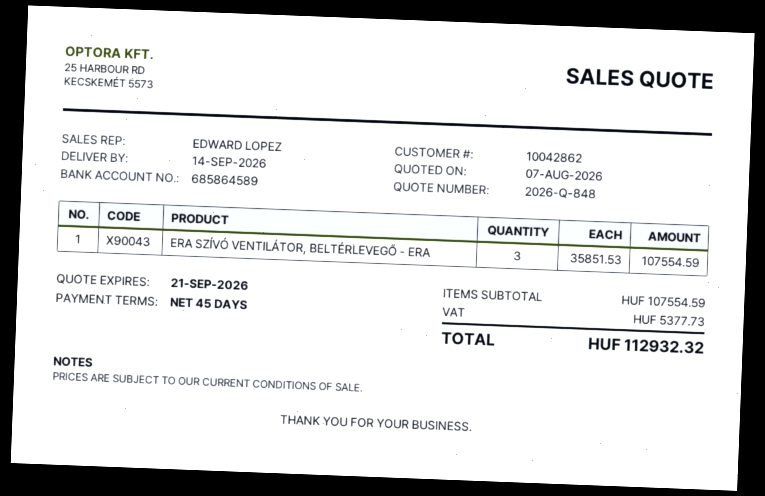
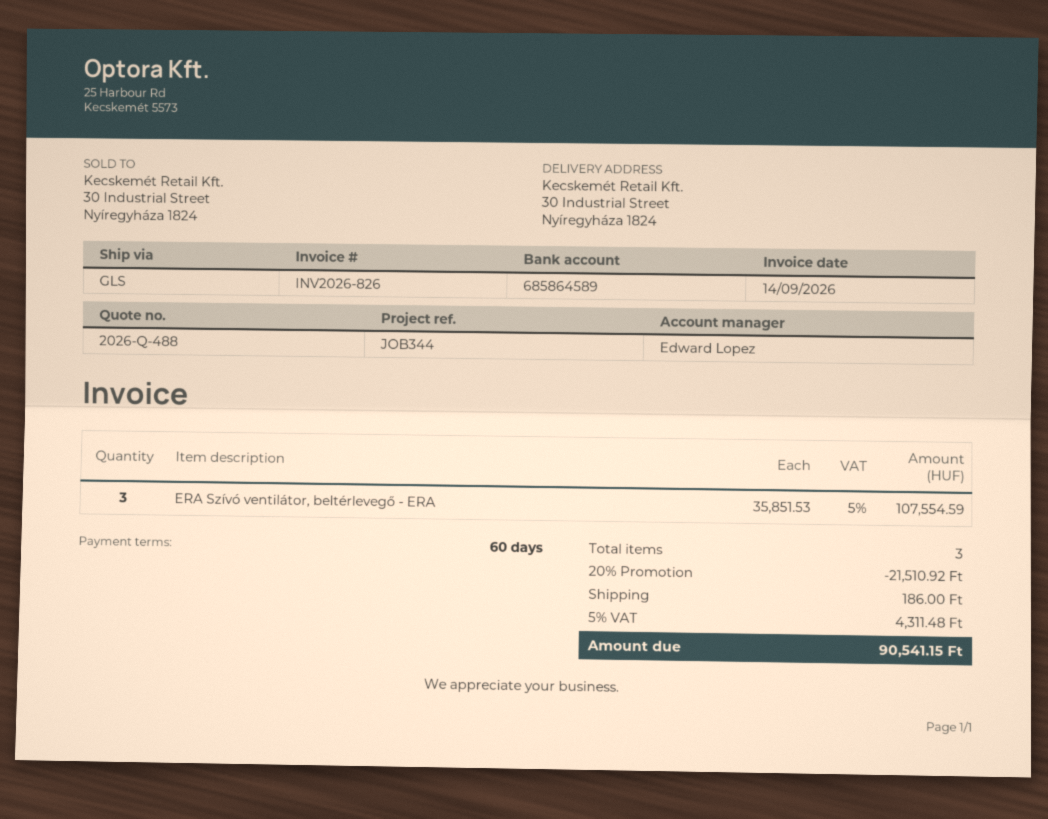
quote number: 2026-Q-848 -> 2026-Q-488
payment terms: 45 days -> 60 days
discount: none -> 20% = 21510.92
shipping: none -> 186.00
tax: 5377.73 -> 4311.48
total: 112932.32 -> 90541.15

